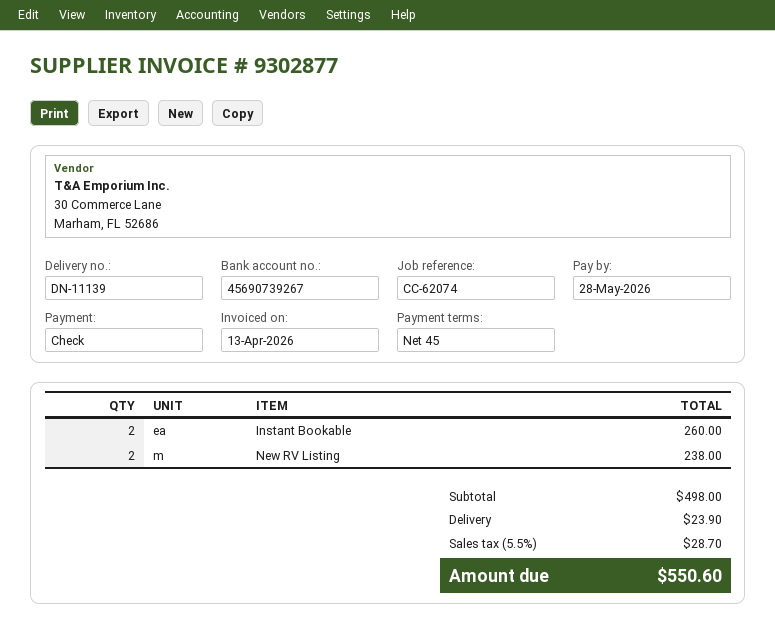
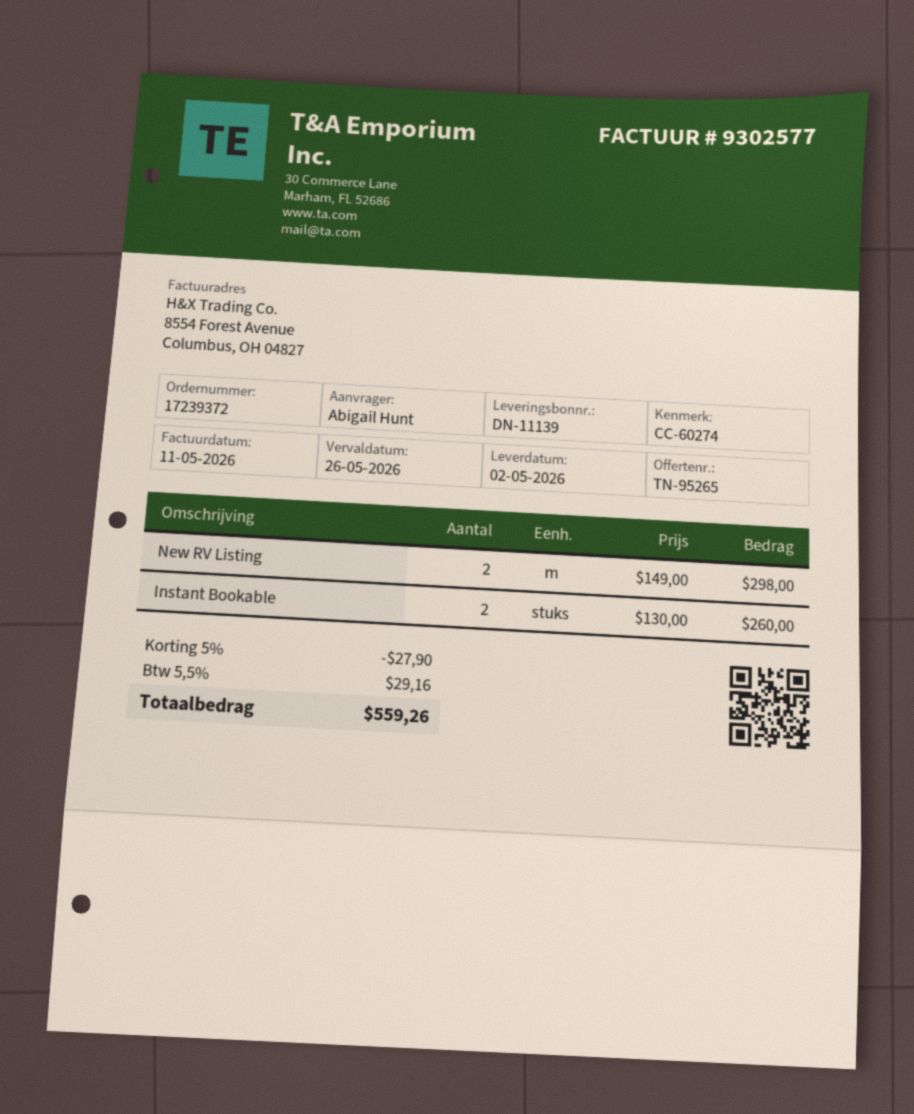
invoice number: 9302877 -> 9302577
invoice date: 2026-04-13 -> 2026-05-11
due date: 2026-05-28 -> 2026-05-26
reference: CC-62074 -> CC-60274
New RV Listing: 2 for 238.00 -> 2 for 298.00
discount: none -> 5% = 27.90
shipping: 23.90 -> none
tax: 5.5% = 28.70 -> 5.5% = 29.16
total: 550.60 -> 559.26

